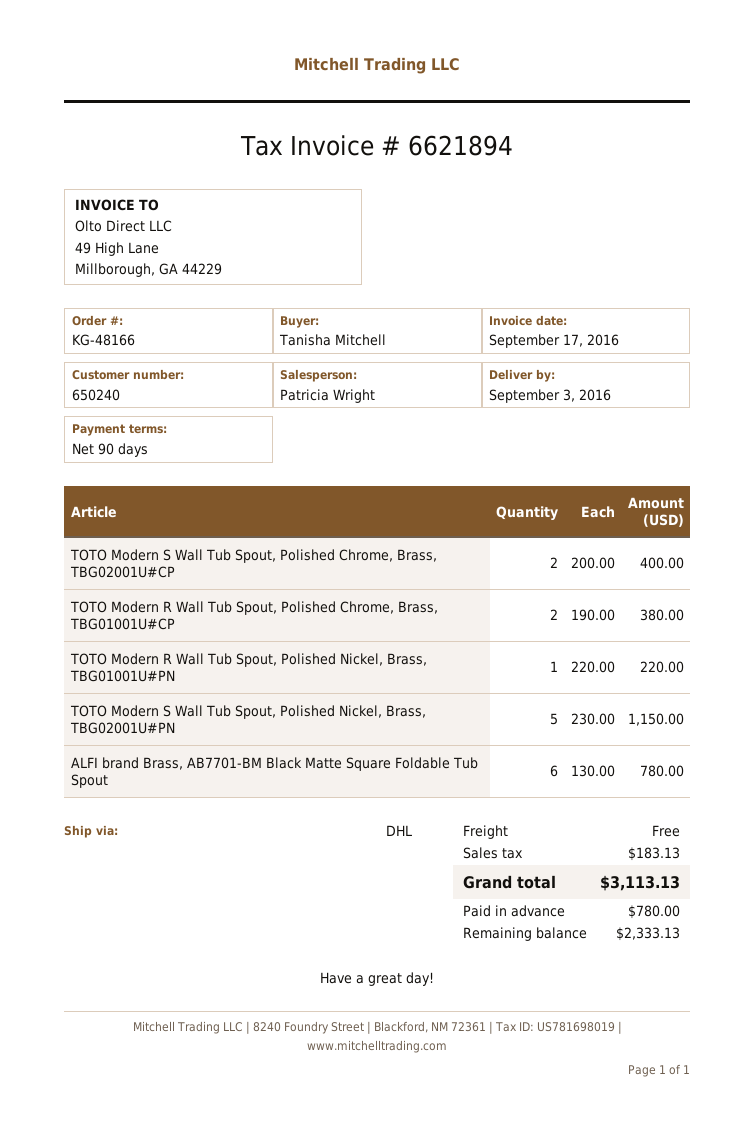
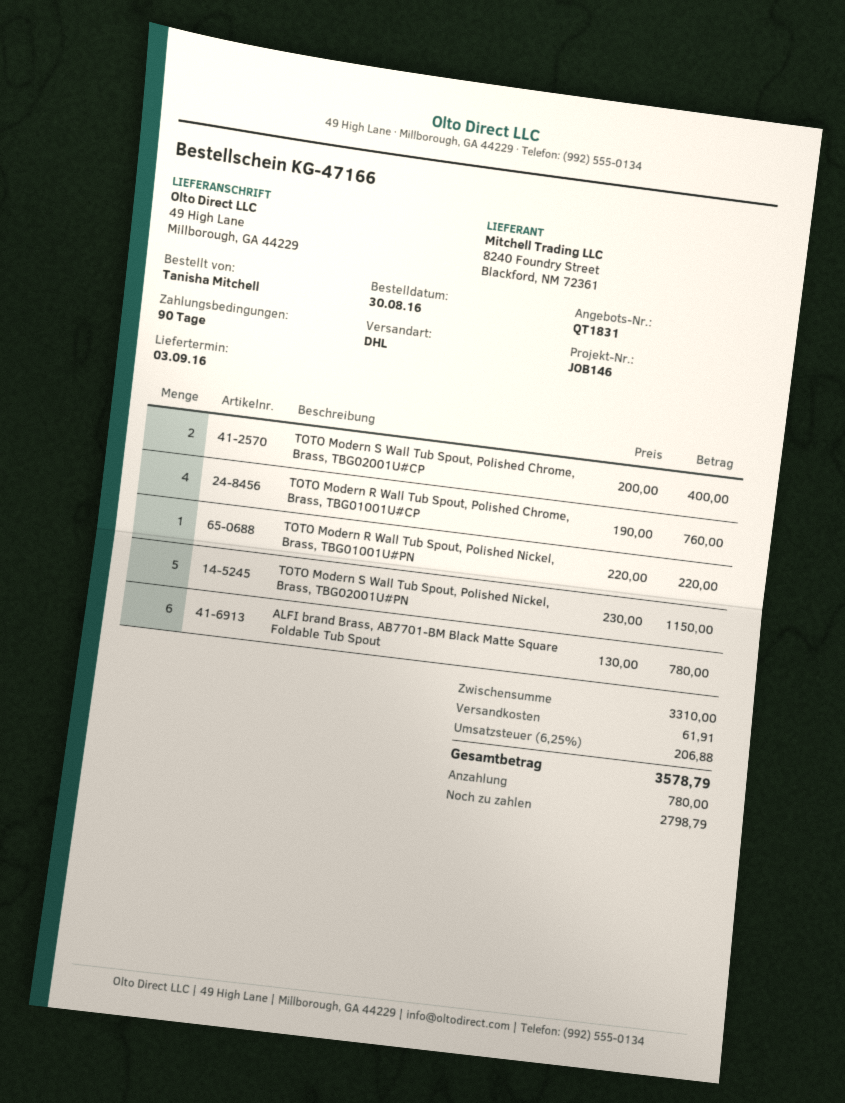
order number: KG-48166 -> KG-47166
TOTO Modern R Wall Tub Spout, Polished Chrome, Brass, TBG01001U#CP: 2 x 190.00 = 380.00 -> 4 x 190.00 = 760.00
shipping: 0.00 -> 61.91
tax: 183.13 -> 206.88
total: 3113.13 -> 3578.79
balance: 2333.13 -> 2798.79

